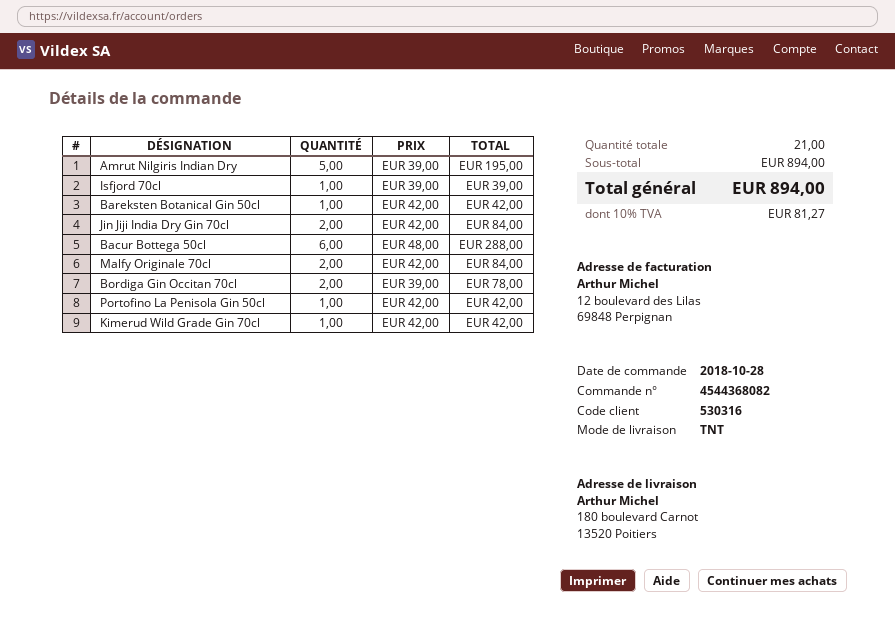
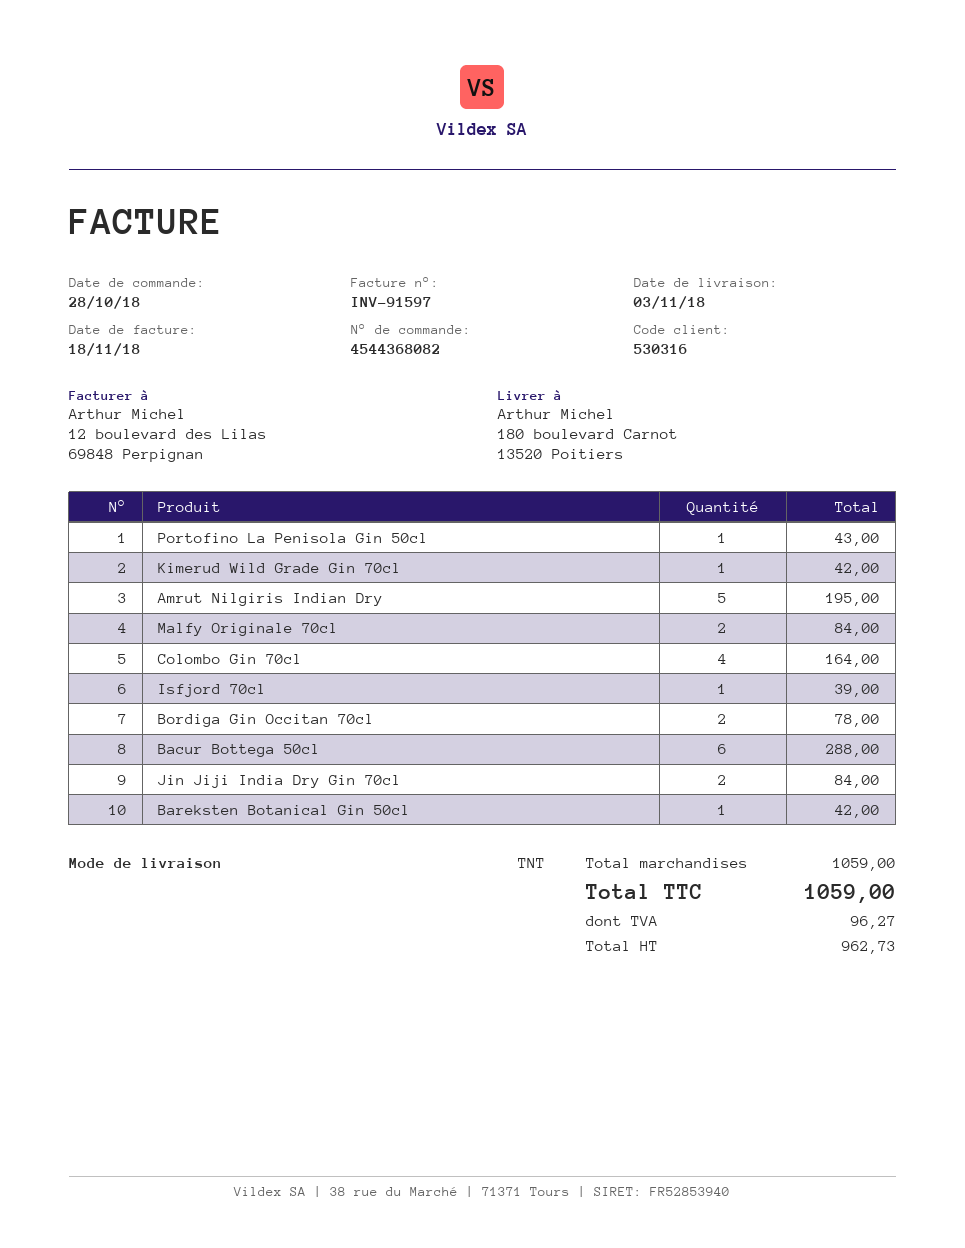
Portofino La Penisola Gin 50cl: 1 for 42.00 -> 1 for 43.00
Colombo Gin 70cl: none -> 4 for 164.00
subtotal: 894.00 -> 1059.00
tax: 81.27 -> 96.27
total: 894.00 -> 1059.00

